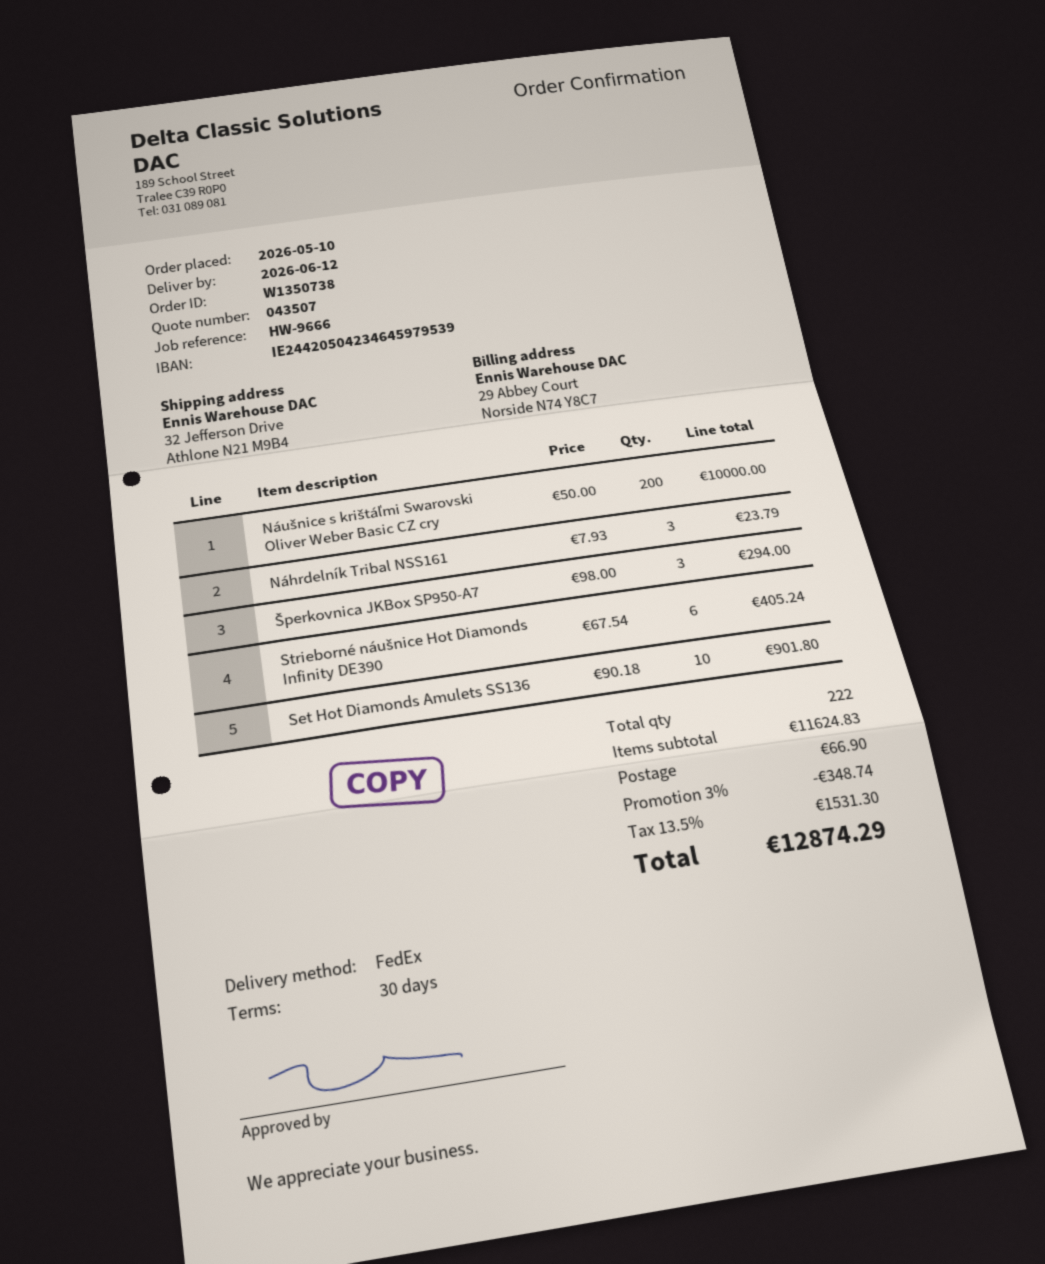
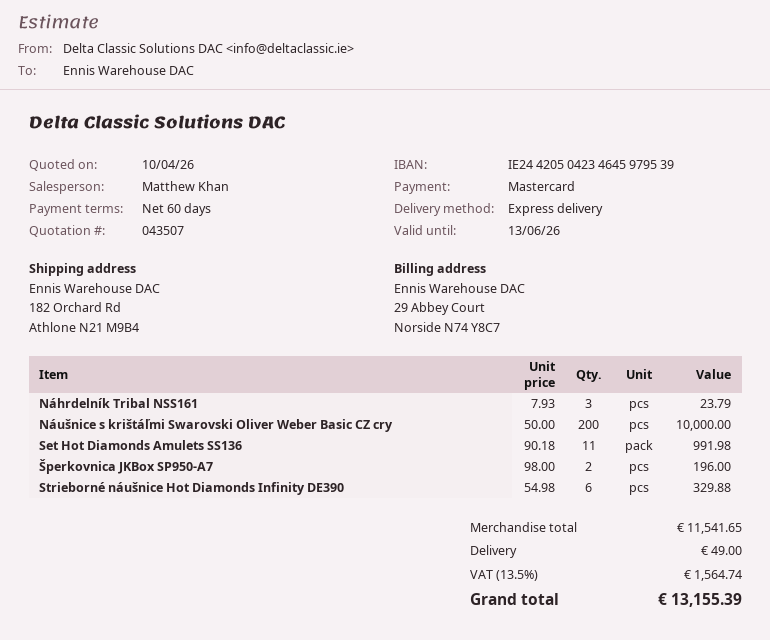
payment terms: 30 days -> 60 days
shipping method: FedEx -> express
ship to: 32 Jefferson Drive, Athlone N21 M9B4 -> 182 Orchard Rd, Athlone N21 M9B4
Šperkovnica JKBox SP950-A7: 3 x 98.00 = 294.00 -> 2 x 98.00 = 196.00
Strieborné náušnice Hot Diamonds Infinity DE390: 6 x 67.54 = 405.24 -> 6 x 54.98 = 329.88
Set Hot Diamonds Amulets SS136: 10 x 90.18 = 901.80 -> 11 x 90.18 = 991.98
subtotal: 11624.83 -> 11541.65
discount: 3% = 348.74 -> none
shipping: 66.90 -> 49.00
tax: 13.5% = 1531.30 -> 13.5% = 1564.74
total: 12874.29 -> 13155.39

